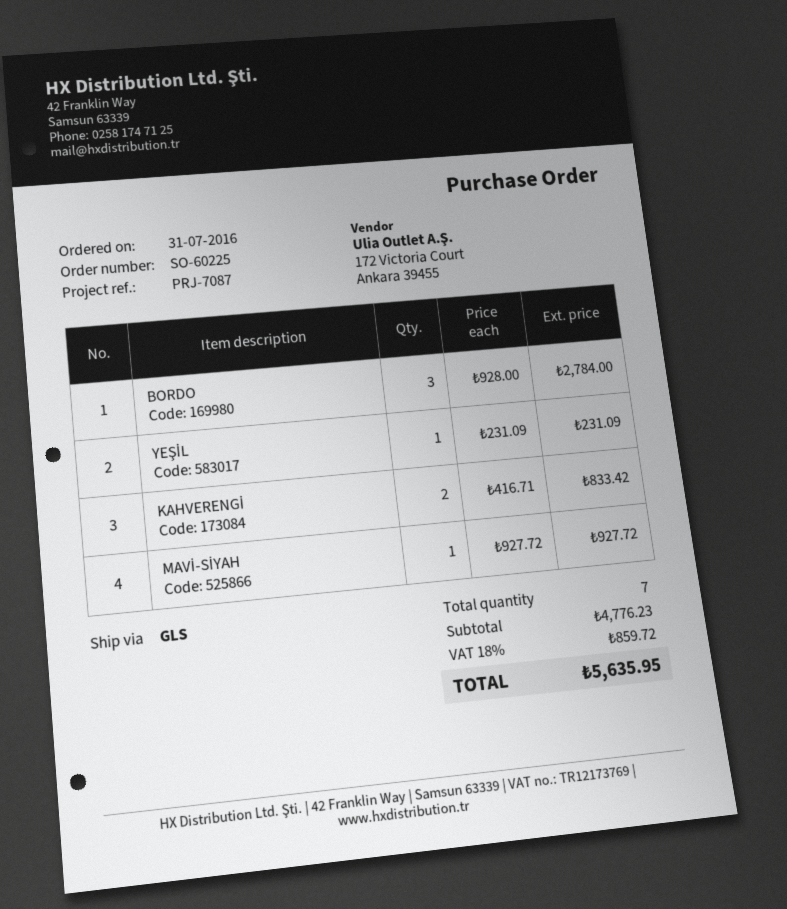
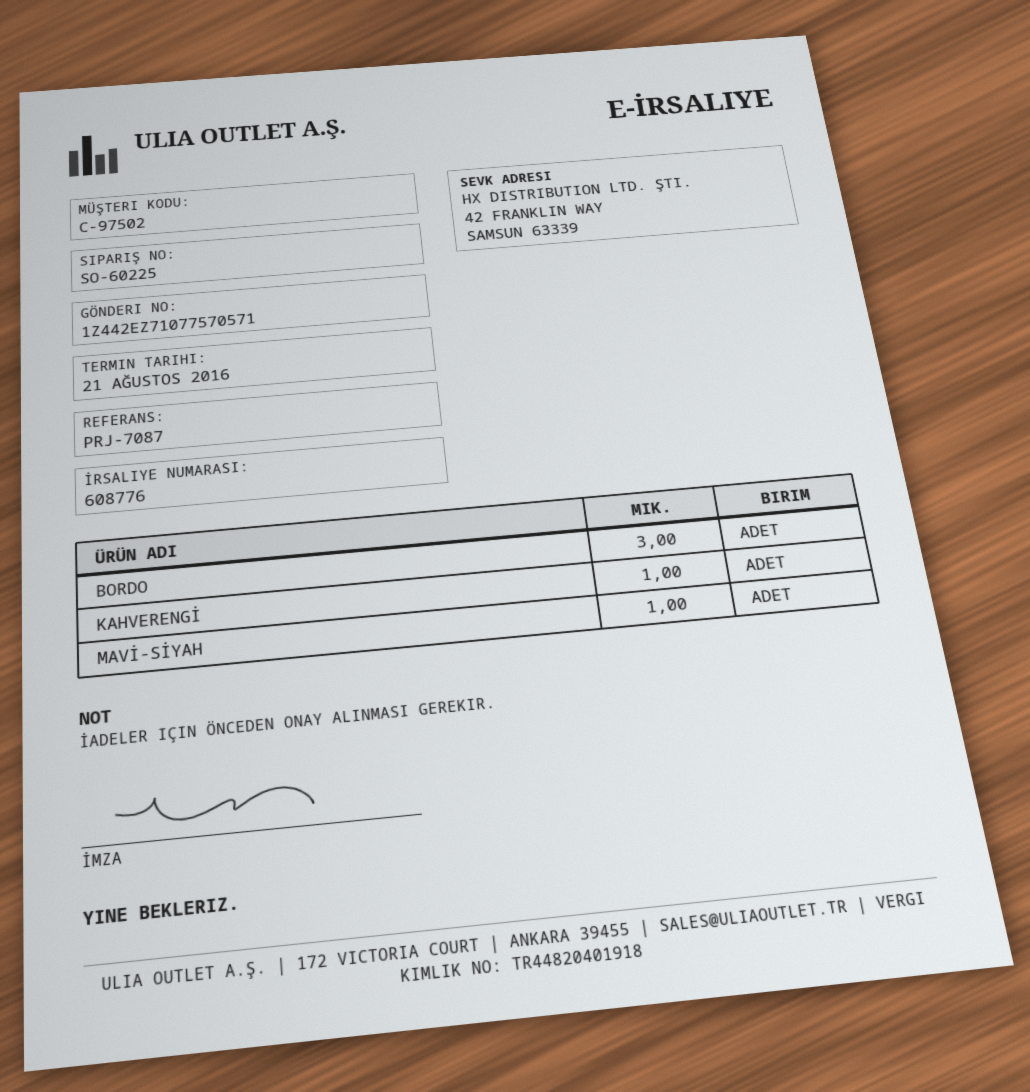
YEŞİL: 1 -> none
KAHVERENGİ: 2 -> 1

